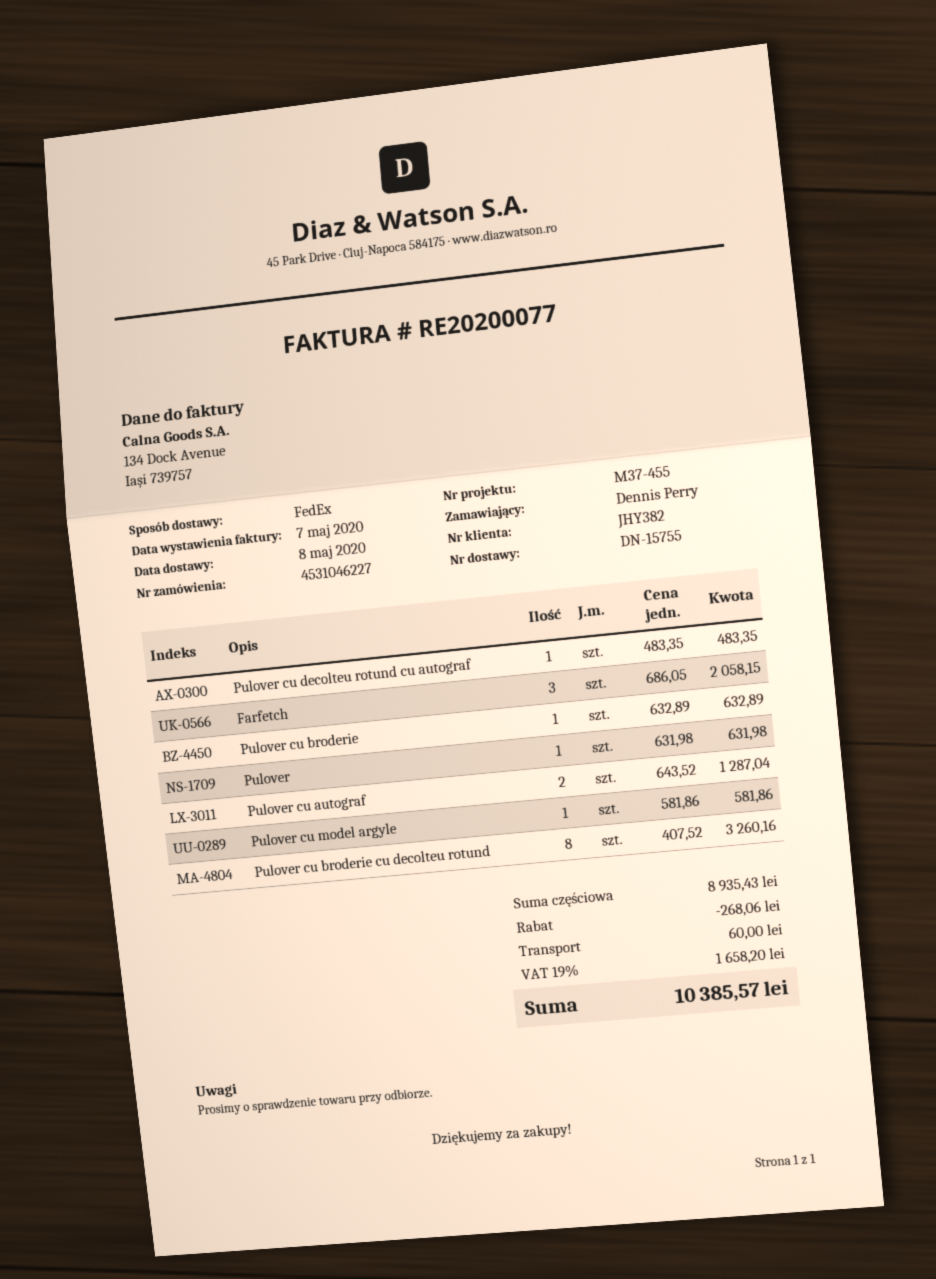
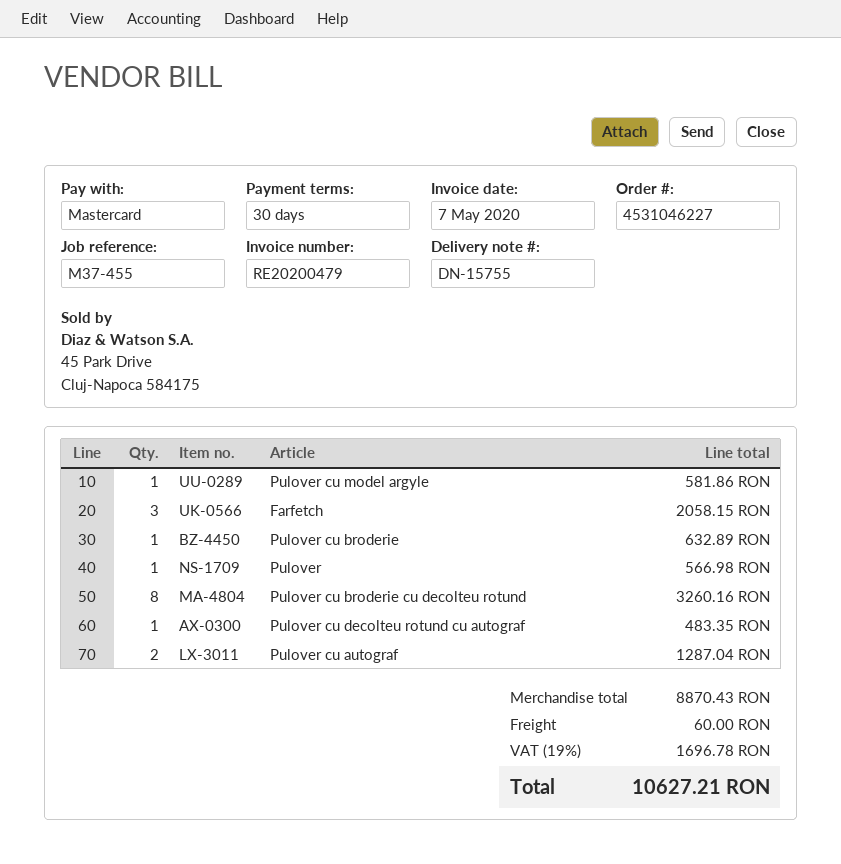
invoice number: RE20200077 -> RE20200479
Pulover: 1 for 631.98 -> 1 for 566.98
subtotal: 8935.43 -> 8870.43
discount: 268.06 -> none
tax: 19% = 1658.20 -> 19% = 1696.78
total: 10385.57 -> 10627.21

